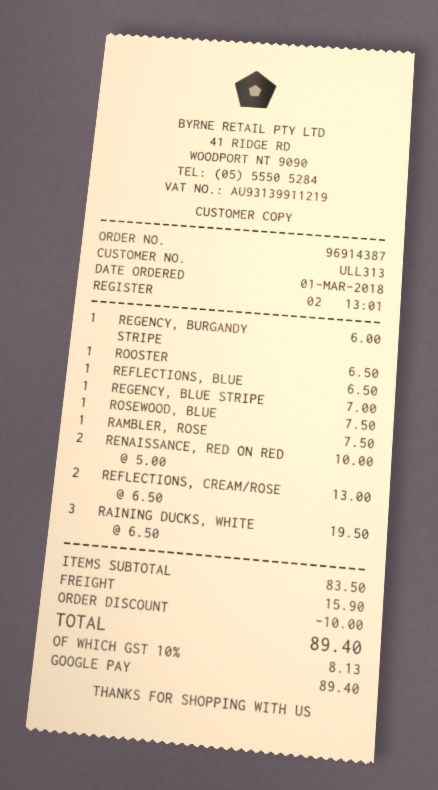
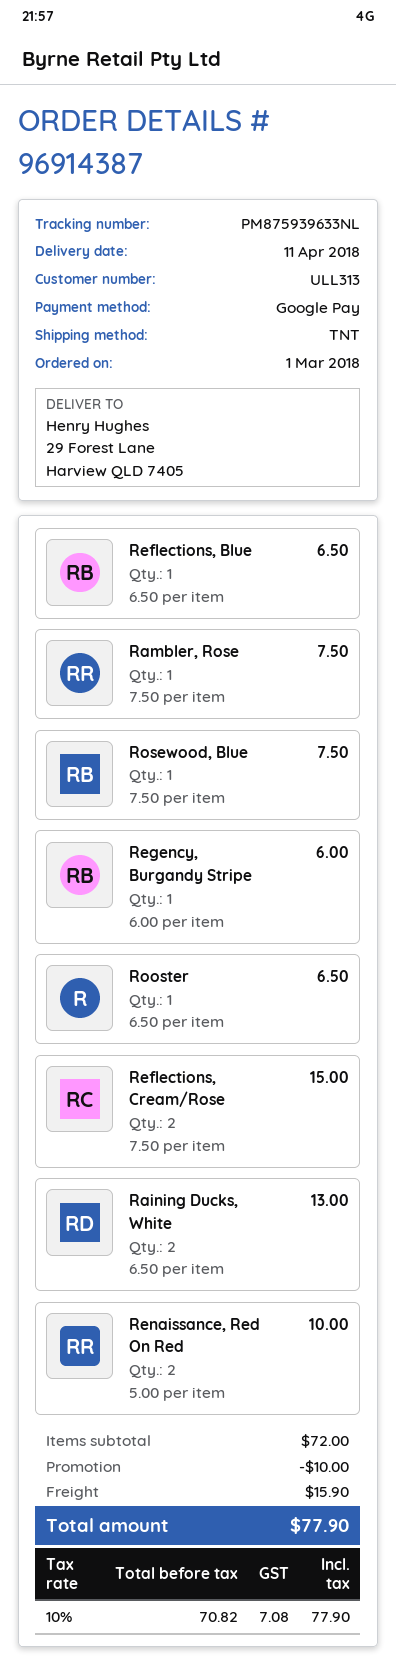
REGENCY, BLUE STRIPE: 1 x 7.00 = 7.00 -> none
REFLECTIONS, CREAM/ROSE: 2 x 6.50 = 13.00 -> 2 x 7.50 = 15.00
RAINING DUCKS, WHITE: 3 x 6.50 = 19.50 -> 2 x 6.50 = 13.00
subtotal: 83.50 -> 72.00
tax: 10% = 8.13 -> 10% = 7.08
total: 89.40 -> 77.90

